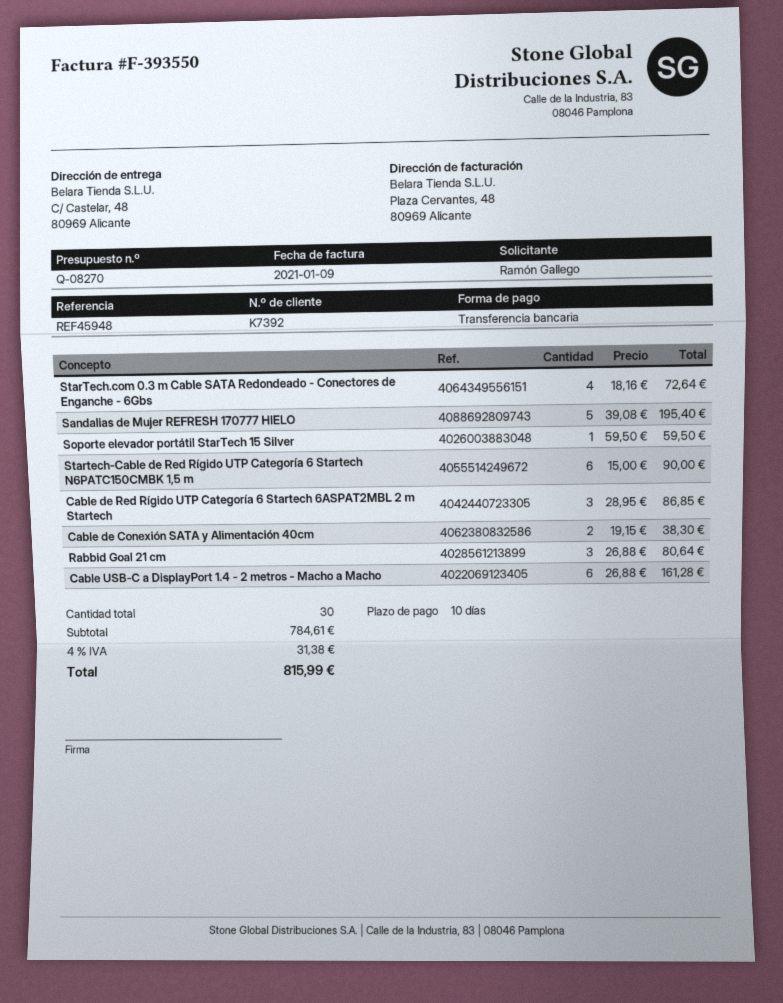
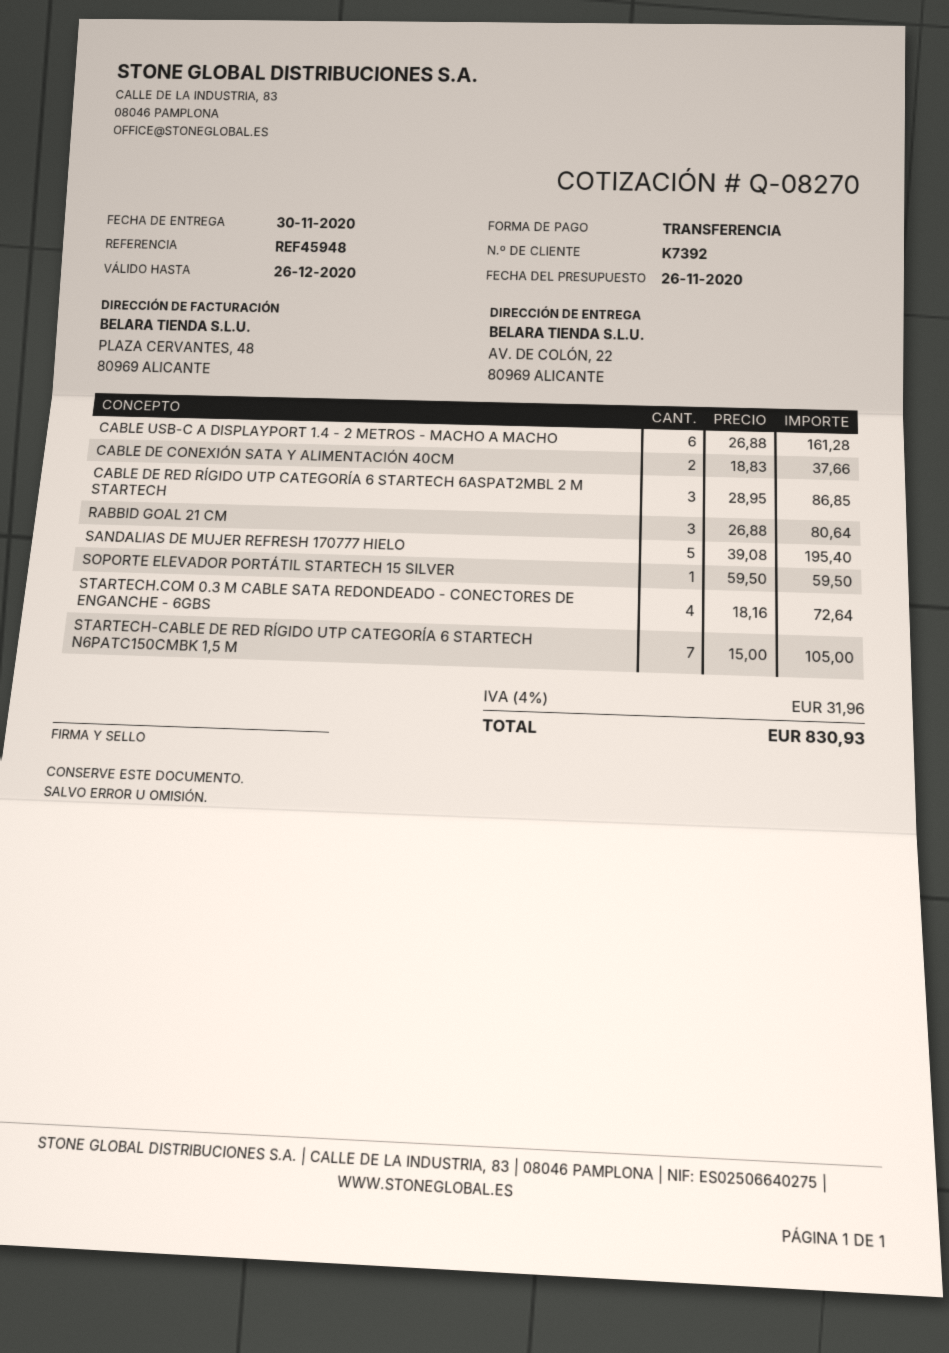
ship to: C/ Castelar, 48, 80969 Alicante -> AV. DE COLÓN, 22, 80969 ALICANTE
Startech-Cable de Red Rígido UTP Categoría 6 Startech N6PATC150CMBK 1,5 m: 6 x 15.00 = 90.00 -> 7 x 15.00 = 105.00
Cable de Conexión SATA y Alimentación 40cm: 2 x 19.15 = 38.30 -> 2 x 18.83 = 37.66
tax: 4% = 31.38 -> 4% = 31.96
total: 815.99 -> 830.93

